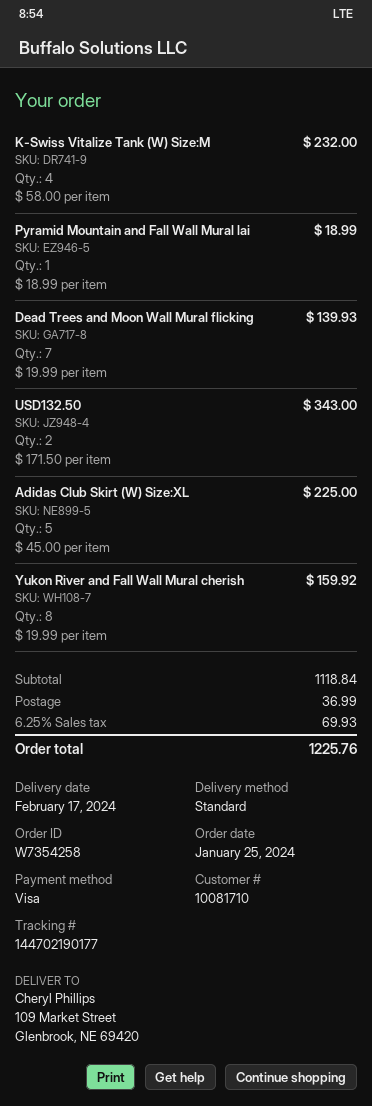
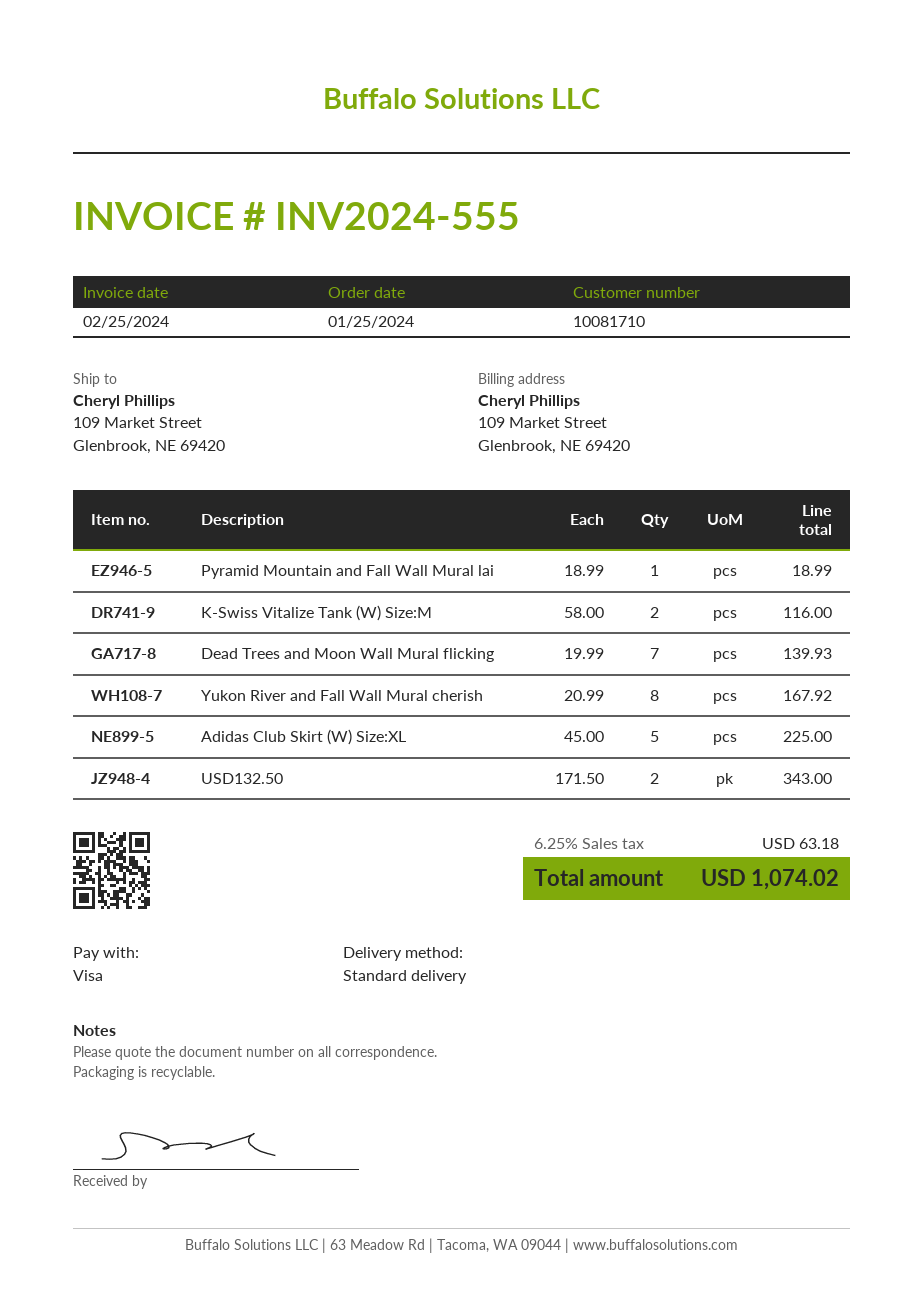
K-Swiss Vitalize Tank (W) Size:M: 4 x 58.00 = 232.00 -> 2 x 58.00 = 116.00
Yukon River and Fall Wall Mural cherish: 8 x 19.99 = 159.92 -> 8 x 20.99 = 167.92
shipping: 36.99 -> none
tax: 6.25% = 69.93 -> 6.25% = 63.18
total: 1225.76 -> 1074.02

